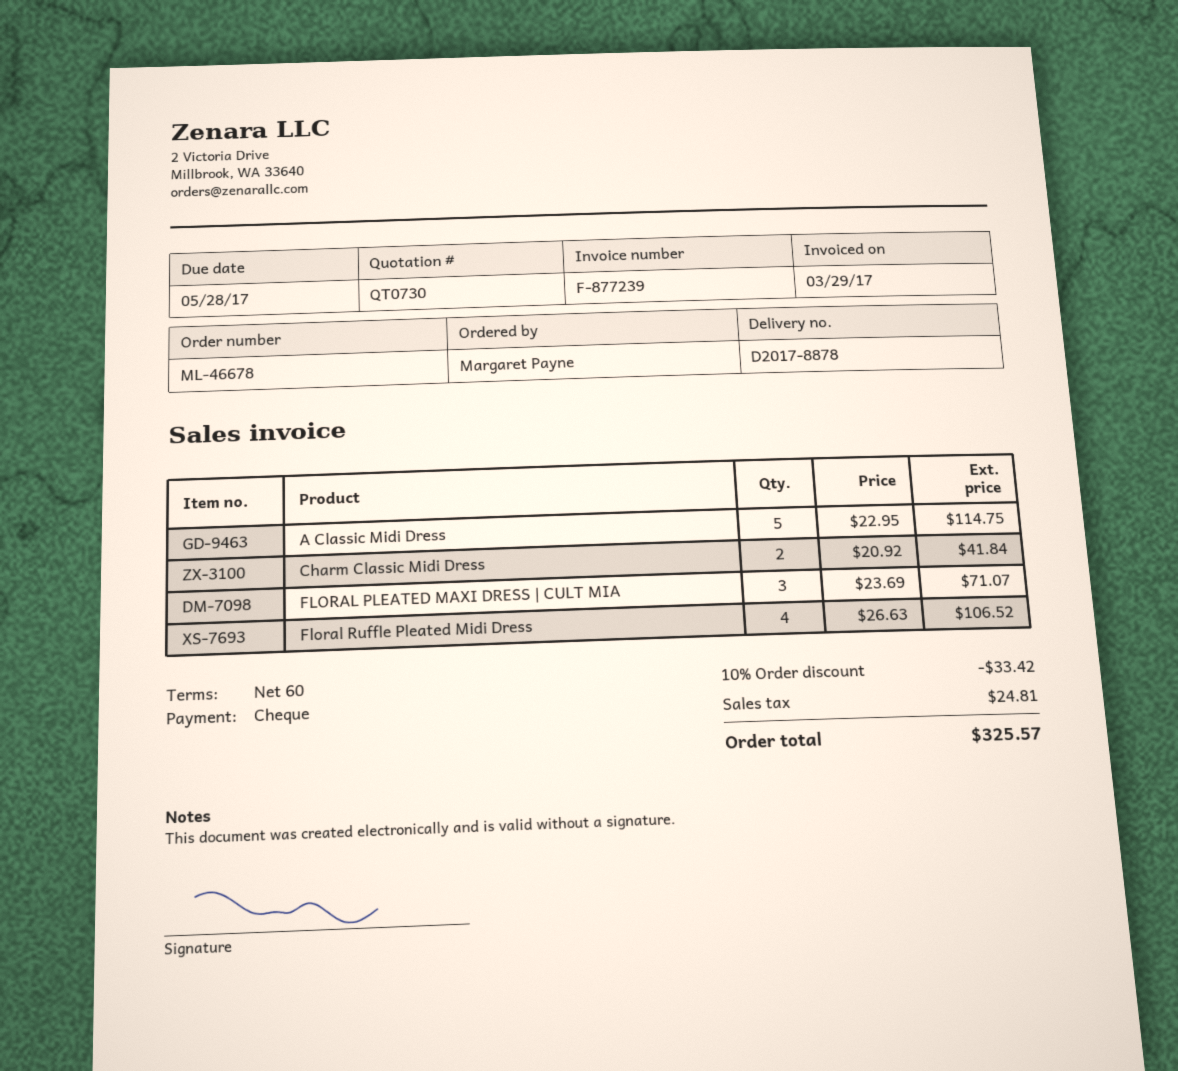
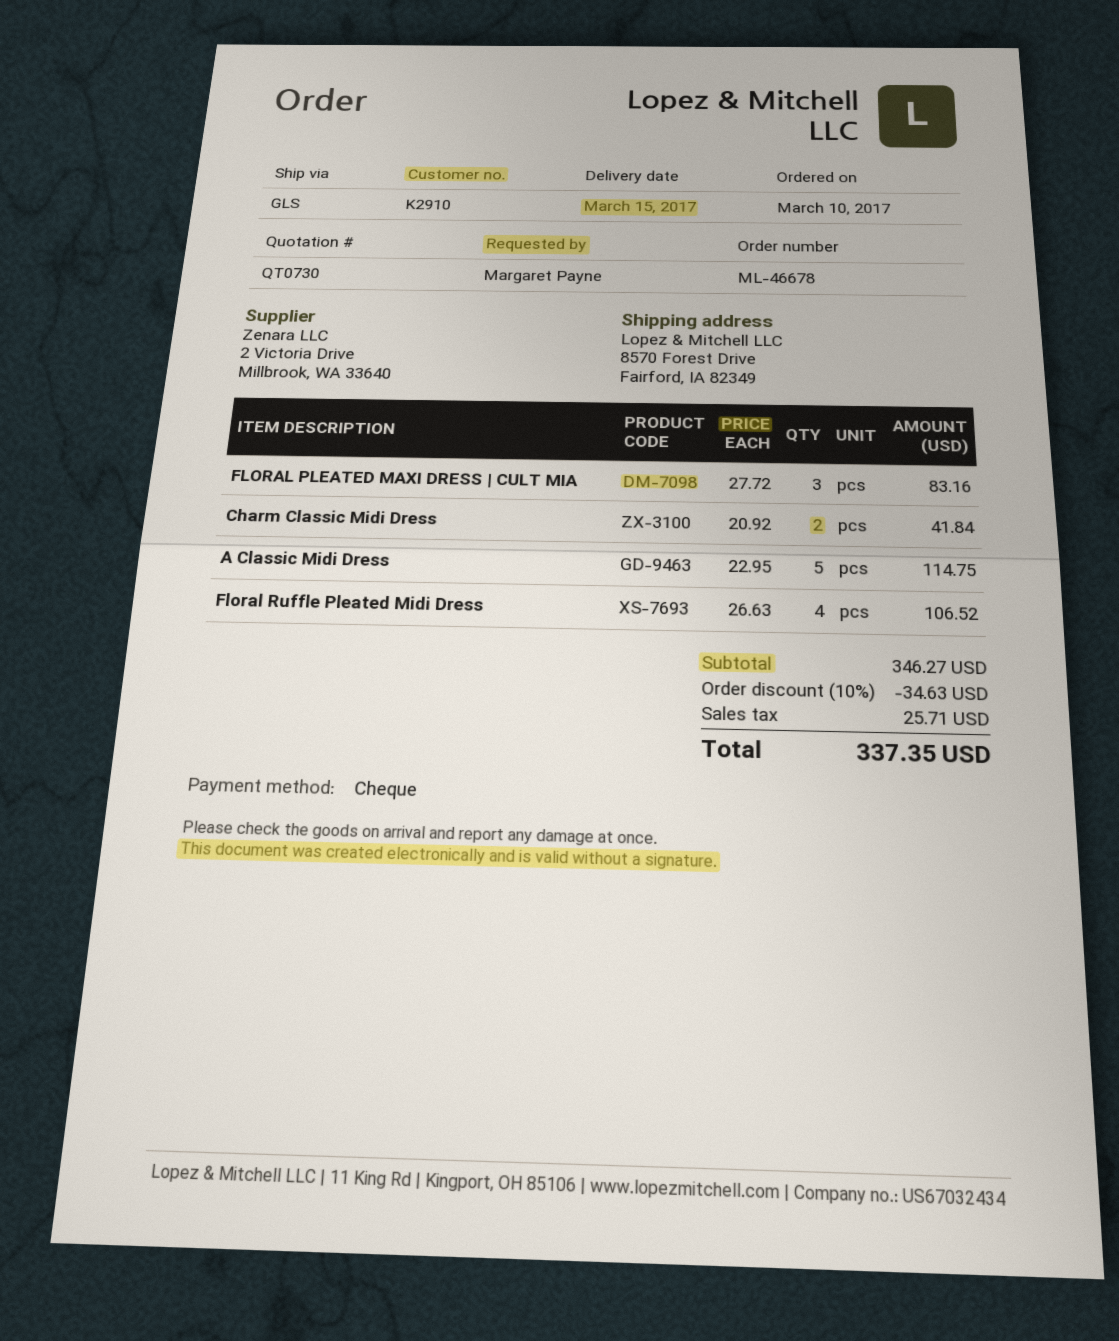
FLORAL PLEATED MAXI DRESS | CULT MIA: 3 x 23.69 = 71.07 -> 3 x 27.72 = 83.16
discount: 10% = 33.42 -> 10% = 34.63
tax: 24.81 -> 25.71
total: 325.57 -> 337.35

